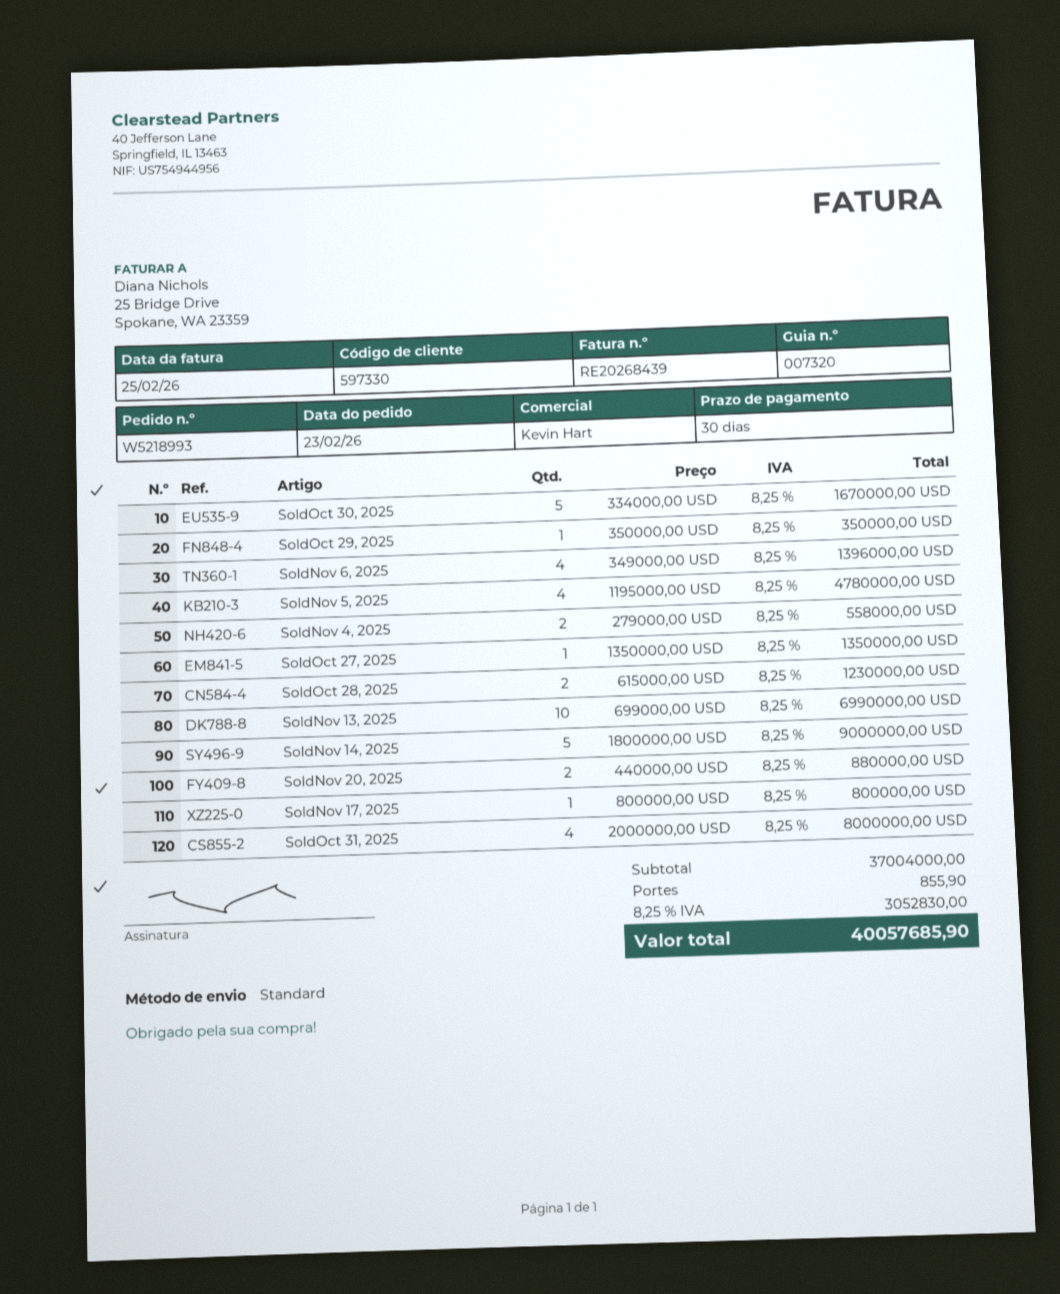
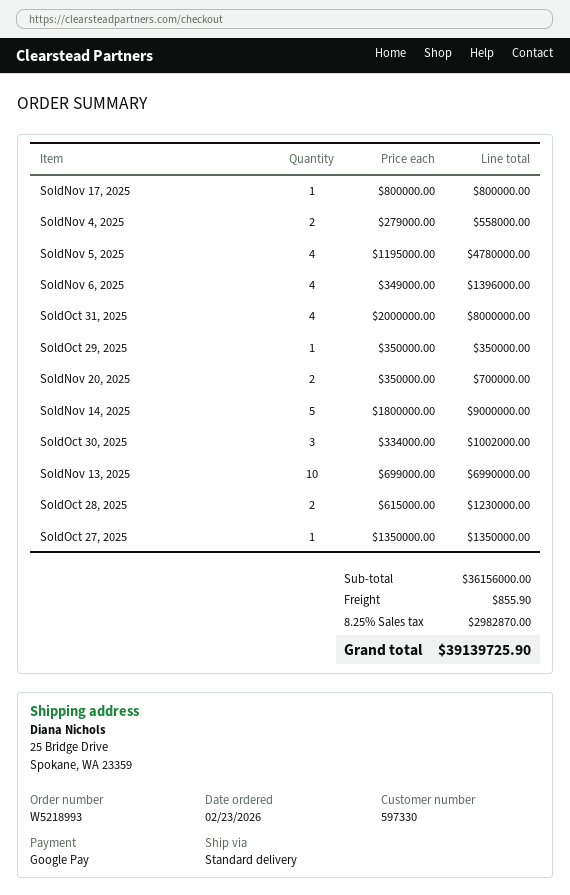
SoldOct 30, 2025: 5 x 334000.00 = 1670000.00 -> 3 x 334000.00 = 1002000.00
SoldNov 20, 2025: 2 x 440000.00 = 880000.00 -> 2 x 350000.00 = 700000.00
subtotal: 37004000.00 -> 36156000.00
tax: 8.25% = 3052830.00 -> 8.25% = 2982870.00
total: 40057685.90 -> 39139725.90

